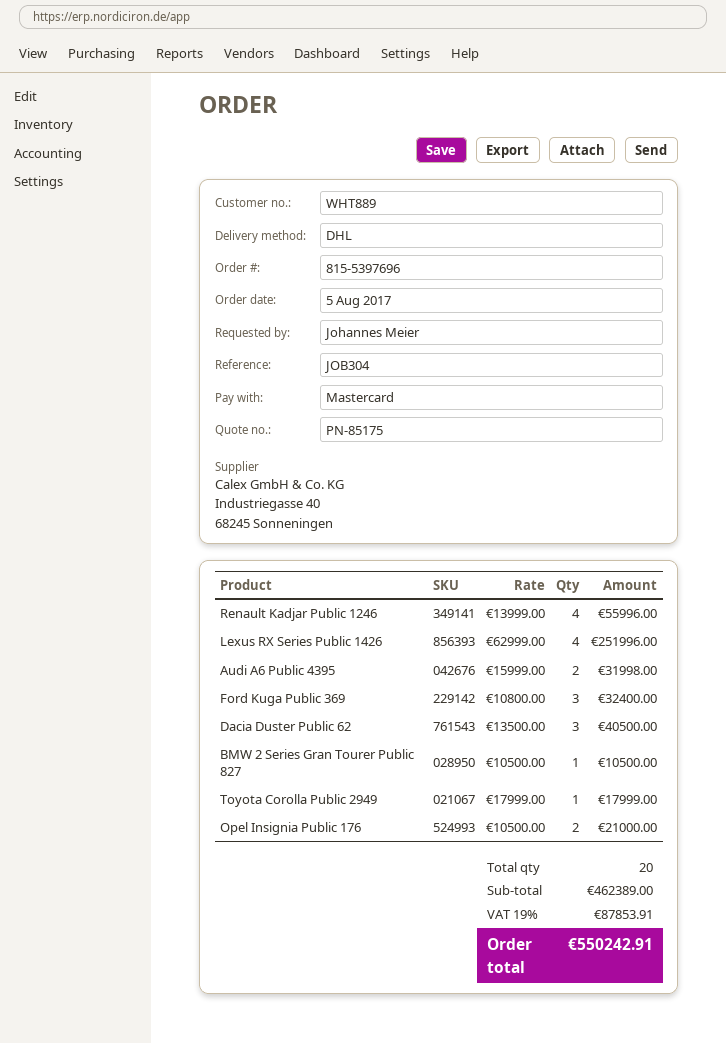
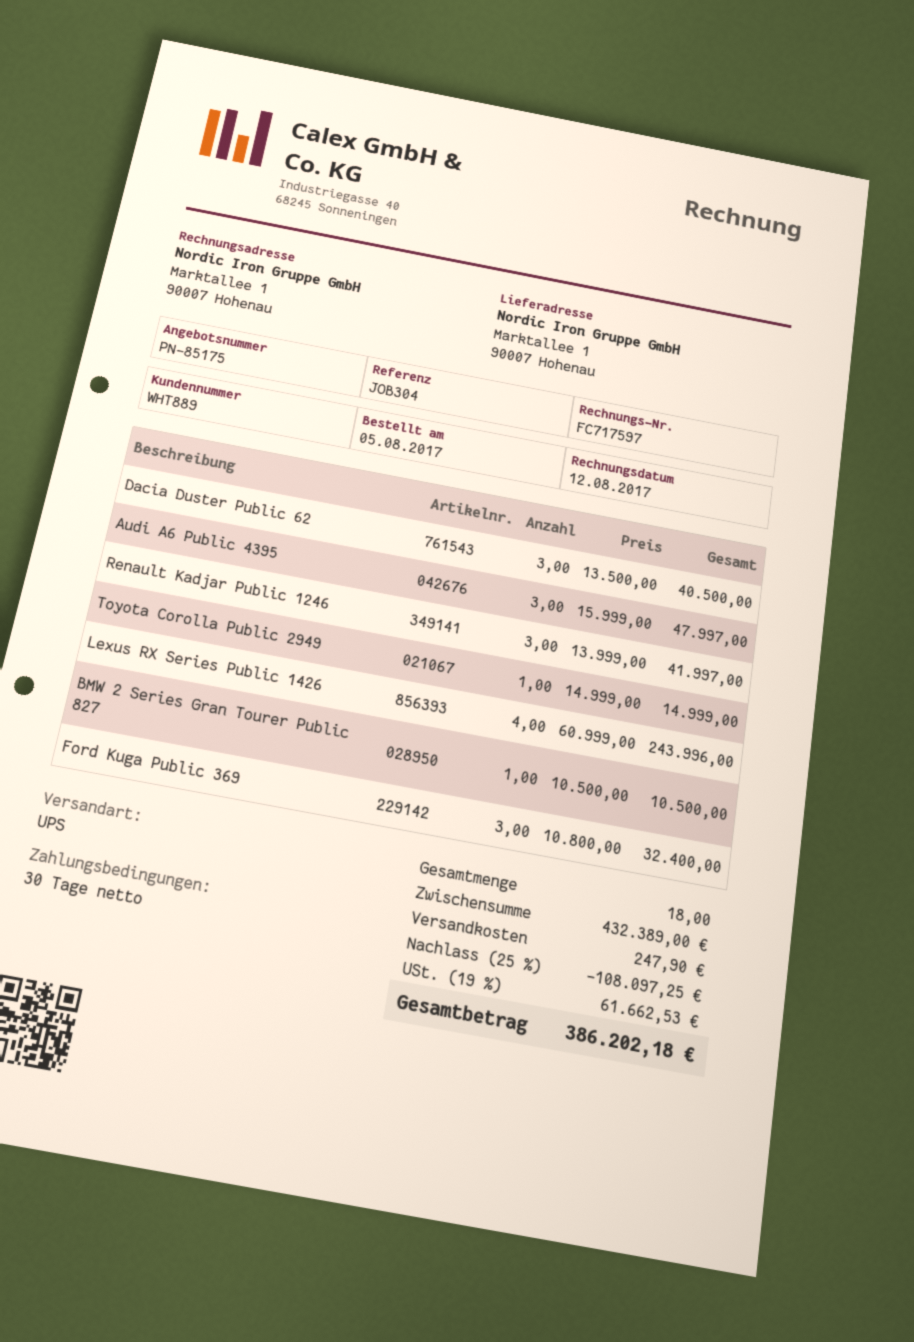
shipping method: DHL -> UPS
Renault Kadjar Public 1246: 4 x 13999.00 = 55996.00 -> 3 x 13999.00 = 41997.00
Lexus RX Series Public 1426: 4 x 62999.00 = 251996.00 -> 4 x 60999.00 = 243996.00
Audi A6 Public 4395: 2 x 15999.00 = 31998.00 -> 3 x 15999.00 = 47997.00
Toyota Corolla Public 2949: 1 x 17999.00 = 17999.00 -> 1 x 14999.00 = 14999.00
Opel Insignia Public 176: 2 x 10500.00 = 21000.00 -> none
total quantity: 20 -> 18
subtotal: 462389.00 -> 432389.00
discount: none -> 25% = 108097.25
shipping: none -> 247.90
tax: 19% = 87853.91 -> 19% = 61662.53
total: 550242.91 -> 386202.18

